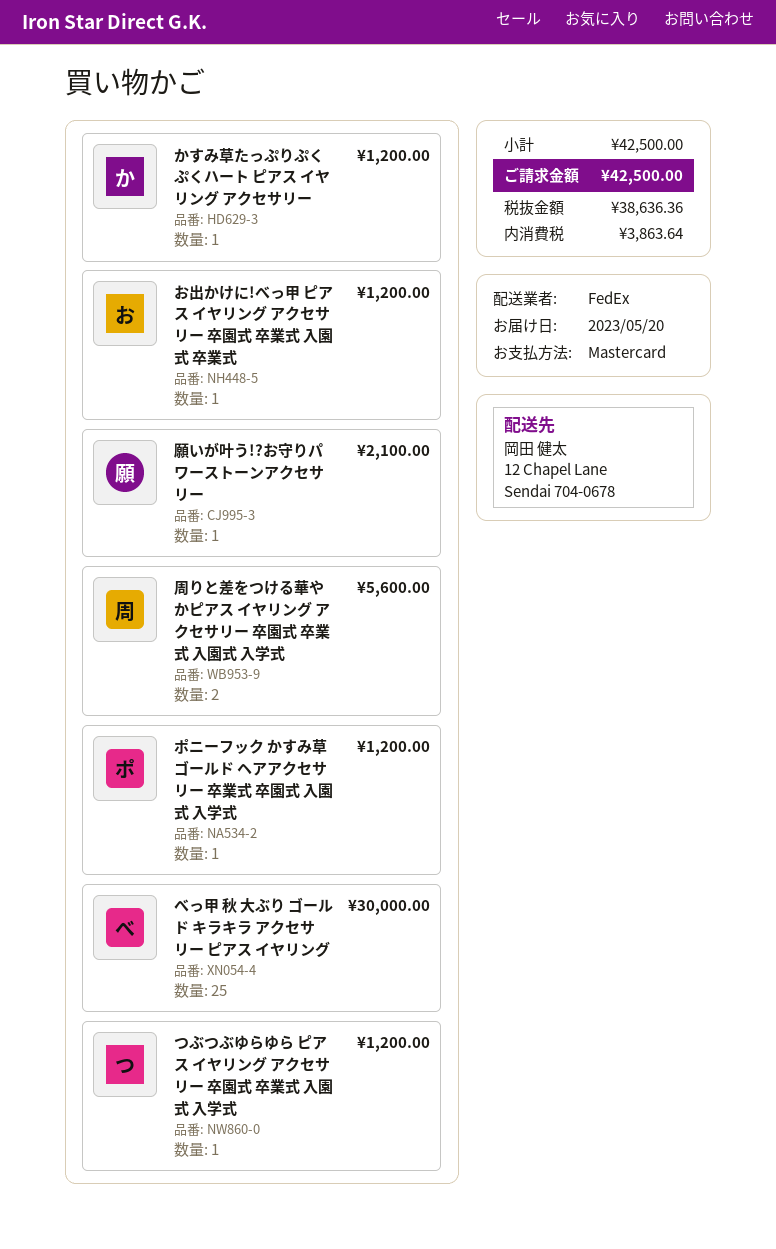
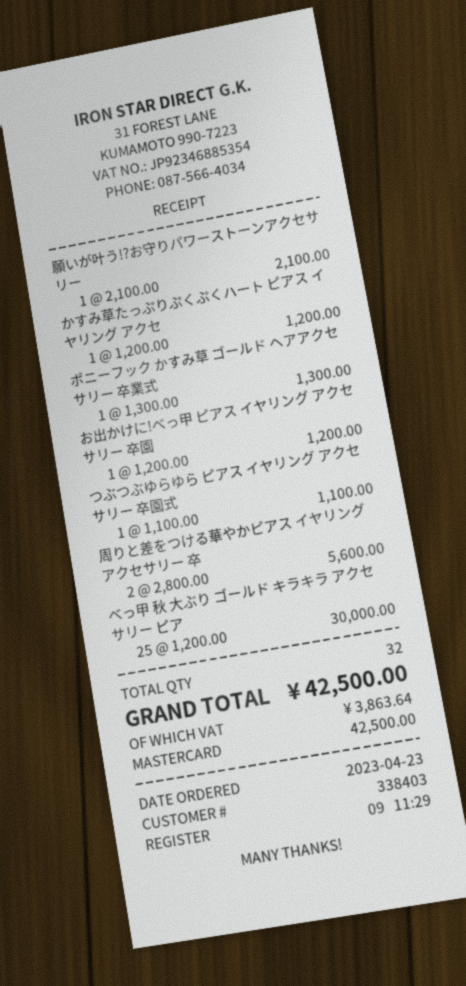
ポニーフック かすみ草 ゴールド ヘアアクセサリー 卒業式 卒園式 入園式 入学式: 1 for 1200.00 -> 1 for 1300.00
つぶつぶゆらゆら ピアス イヤリング アクセサリー 卒園式 卒業式 入園式 入学式: 1 for 1200.00 -> 1 for 1100.00

